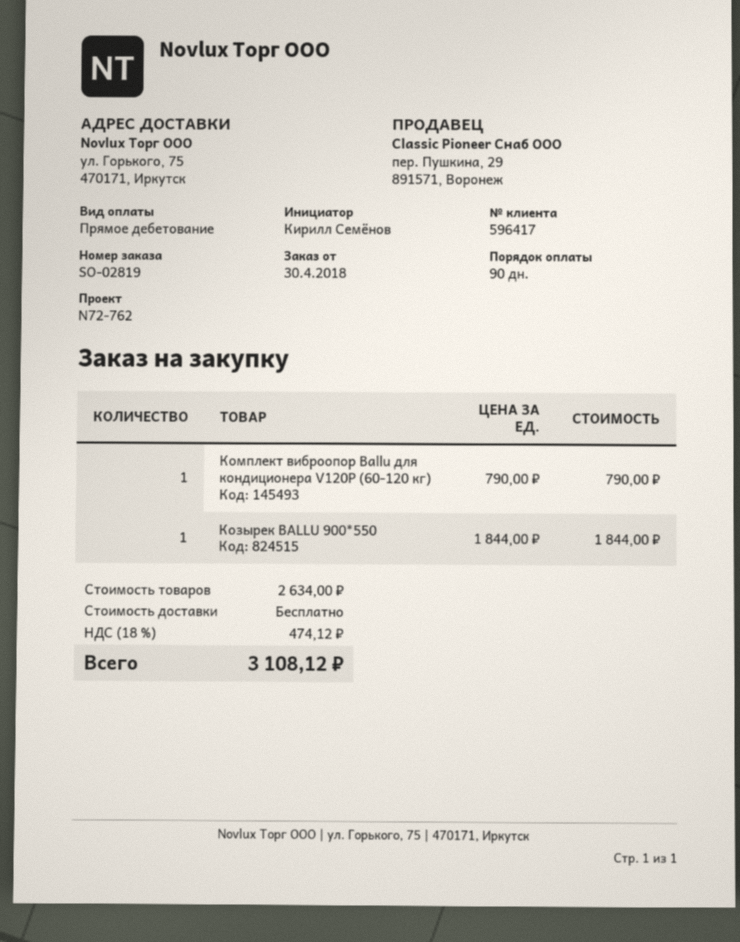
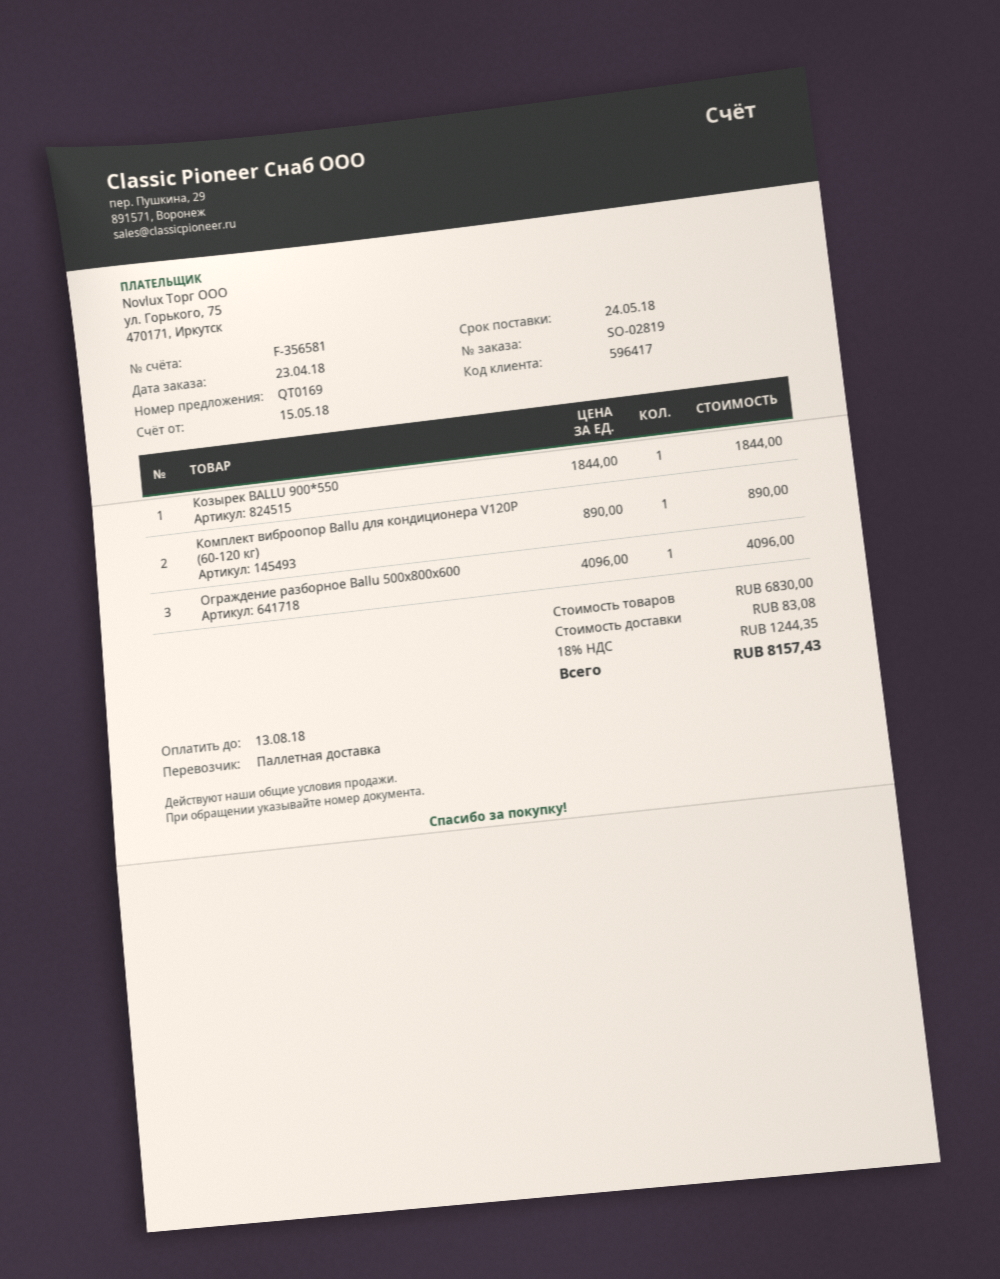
order date: 2018-04-30 -> 2018-04-23
Комплект виброопор Ballu для кондиционера V120P (60-120 кг): 1 x 790.00 = 790.00 -> 1 x 890.00 = 890.00
Ограждение разборное Ballu 500х800х600: none -> 1 x 4096.00 = 4096.00
subtotal: 2634.00 -> 6830.00
shipping: 0.00 -> 83.08
tax: 18% = 474.12 -> 18% = 1244.35
total: 3108.12 -> 8157.43

